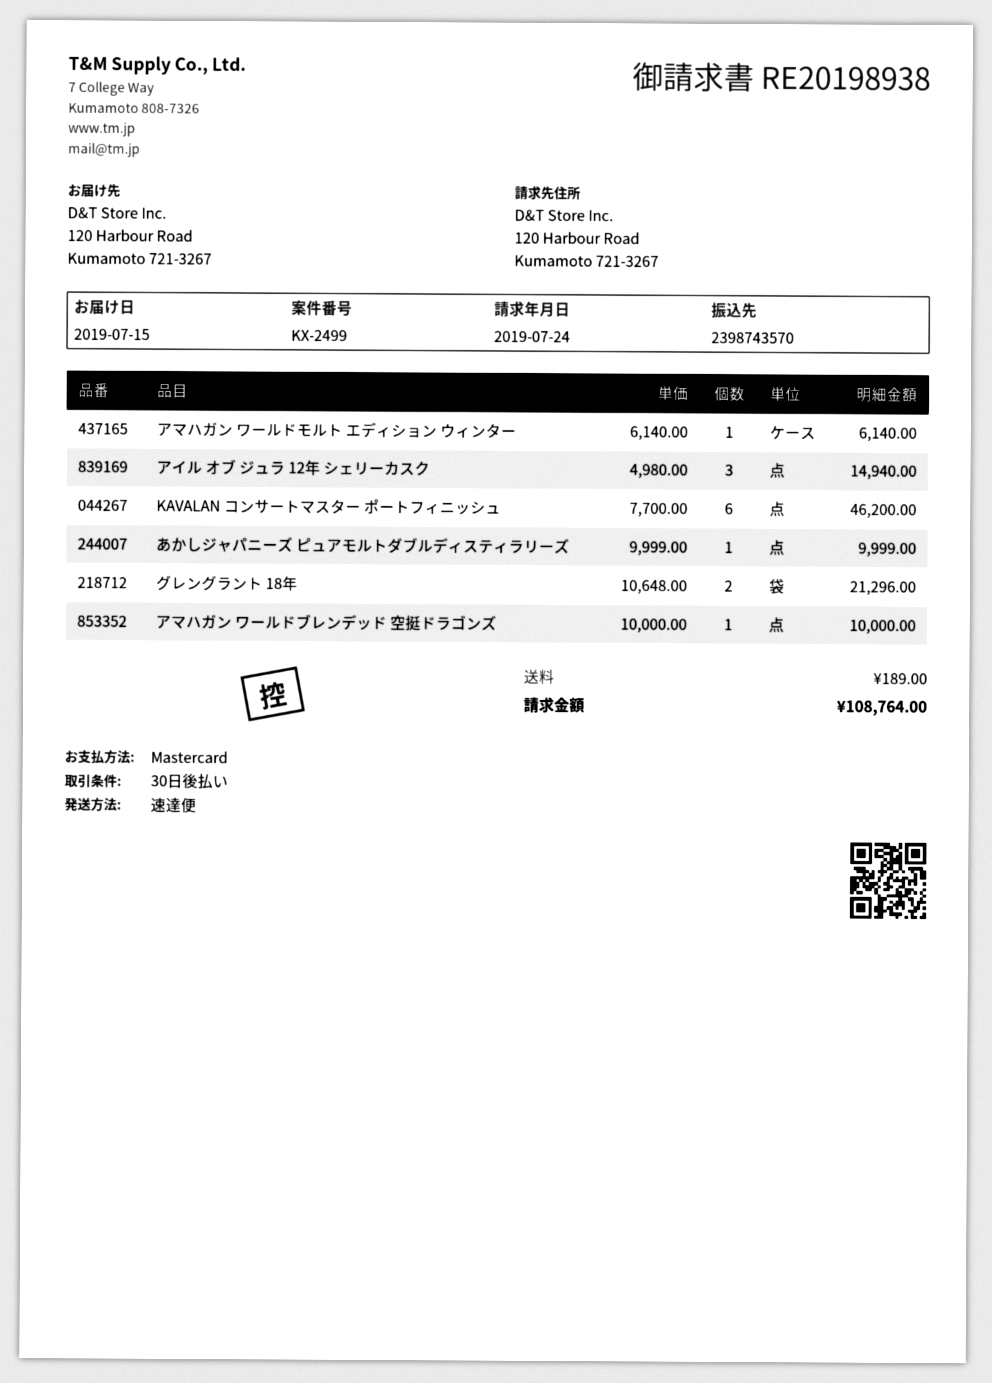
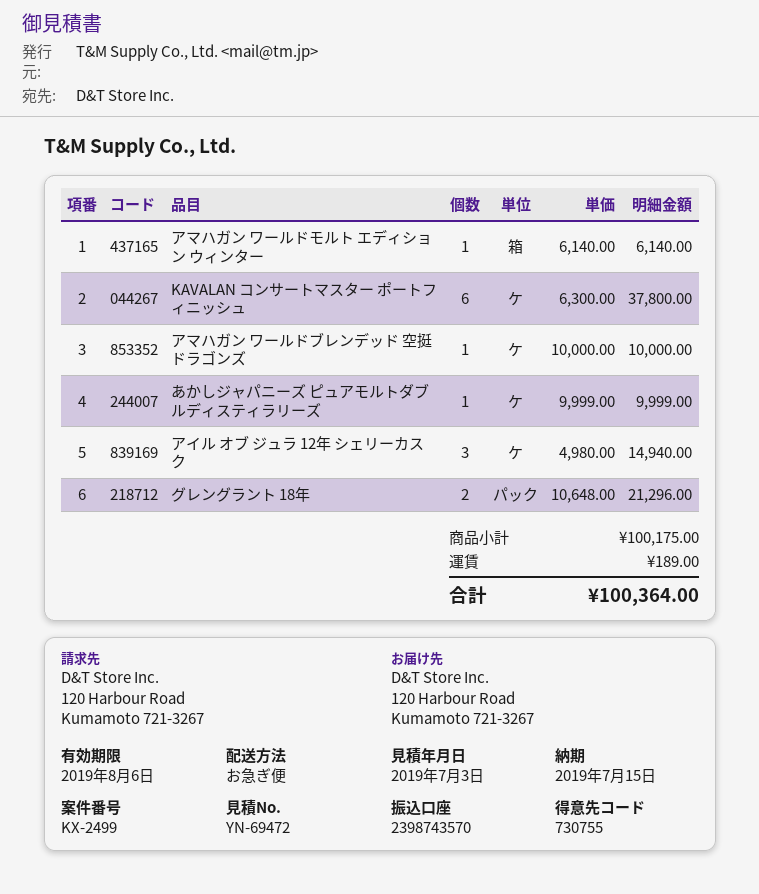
KAVALAN コンサートマスター ポートフィニッシュ: 6 x 7700.00 = 46200.00 -> 6 x 6300.00 = 37800.00
total: 108764.00 -> 100364.00

